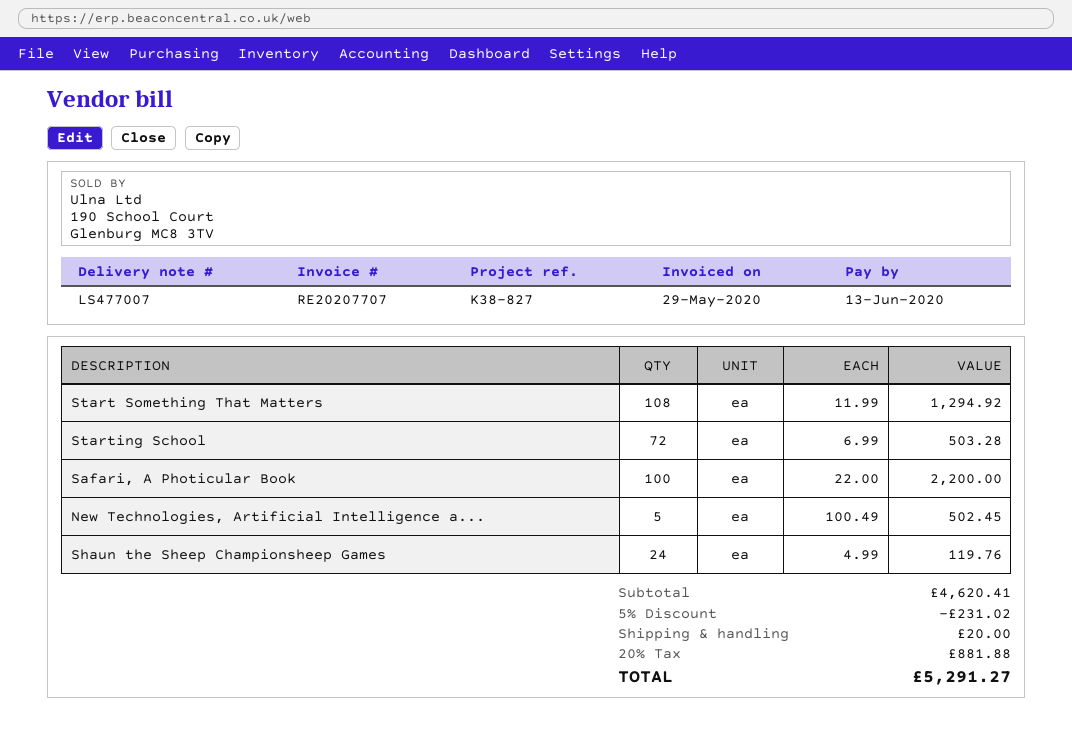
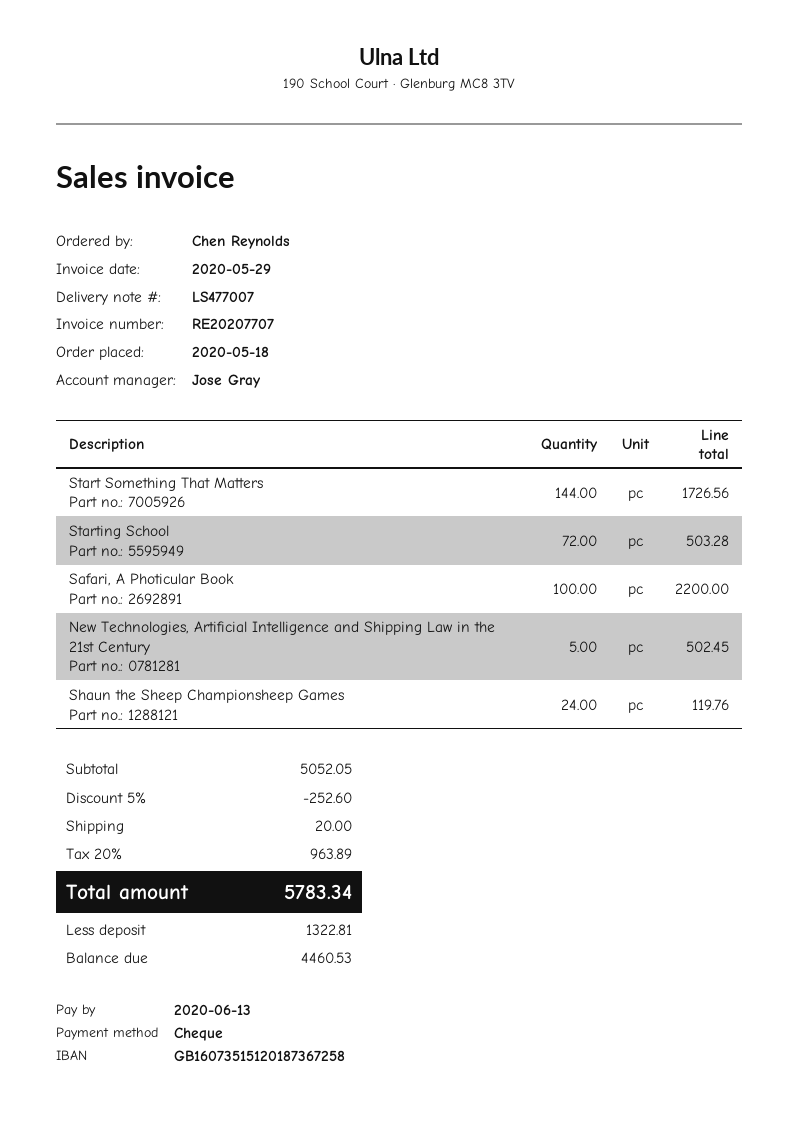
Start Something That Matters: 108 for 1294.92 -> 144 for 1726.56
subtotal: 4620.41 -> 5052.05
discount: 5% = 231.02 -> 5% = 252.60
tax: 20% = 881.88 -> 20% = 963.89
total: 5291.27 -> 5783.34

